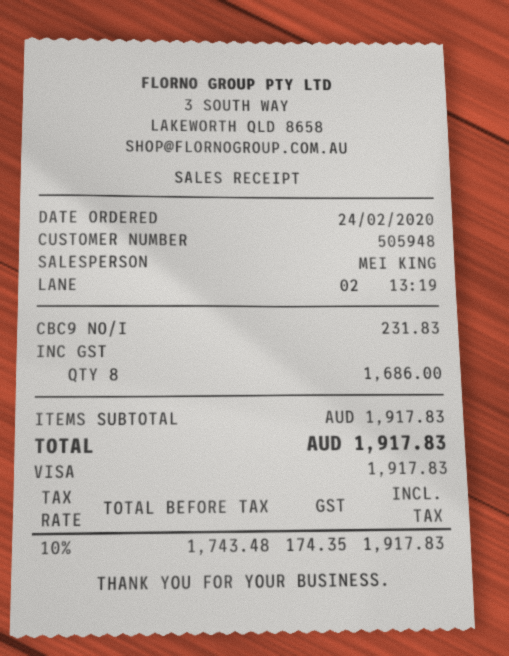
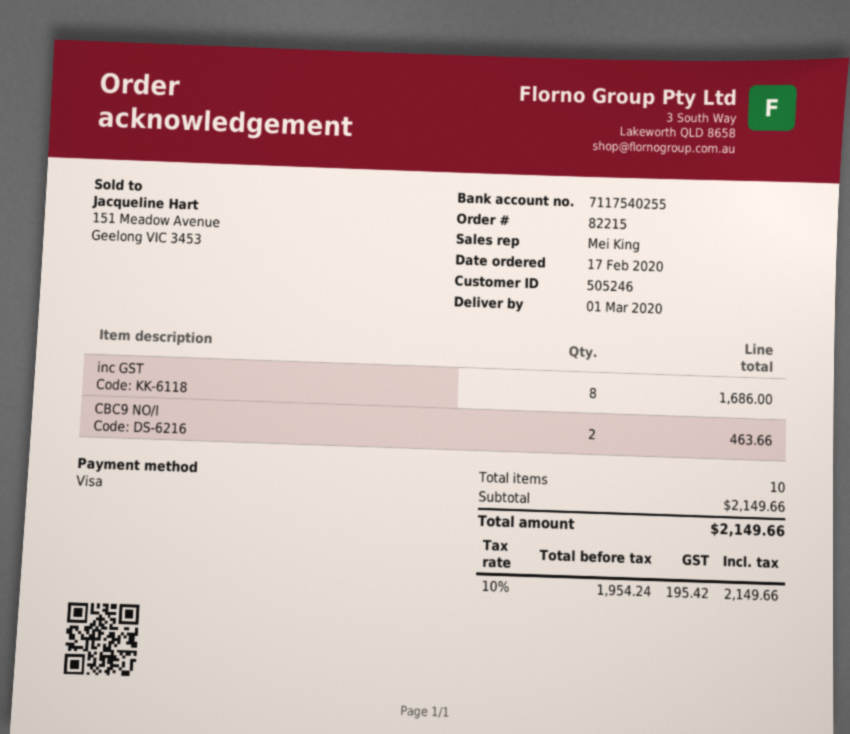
order date: 2020-02-24 -> 2020-02-17
customer number: 505948 -> 505246
CBC9 NO/I: 1 for 231.83 -> 2 for 463.66
subtotal: 1917.83 -> 2149.66
net: 1743.48 -> 1954.24
tax: 10% = 174.35 -> 10% = 195.42
total: 1917.83 -> 2149.66

